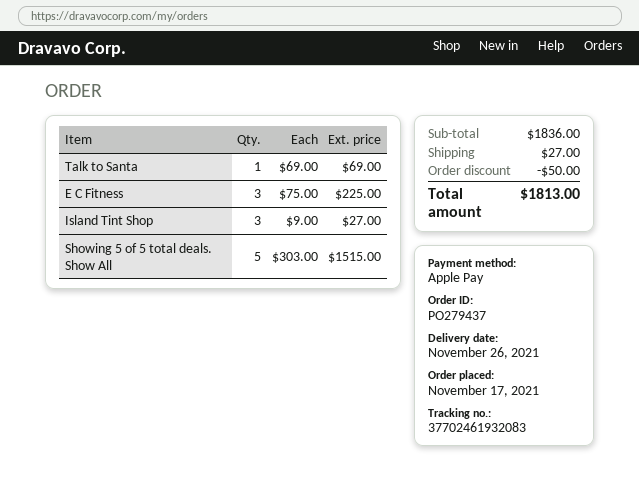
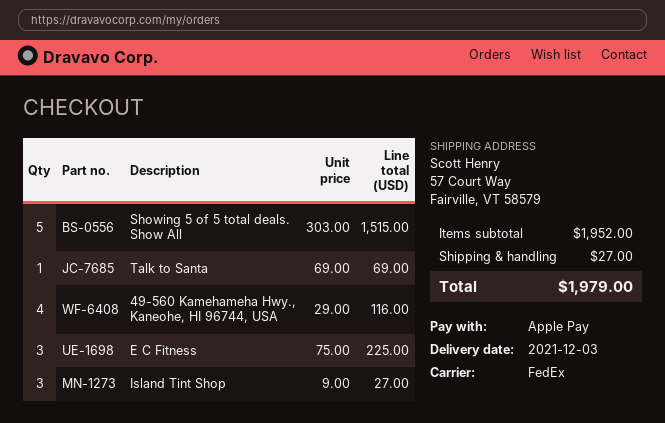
delivery date: 2021-11-26 -> 2021-12-03
49-560 Kamehameha Hwy., Kaneohe, HI 96744, USA: none -> 4 x 29.00 = 116.00
subtotal: 1836.00 -> 1952.00
discount: 50.00 -> none
total: 1813.00 -> 1979.00

